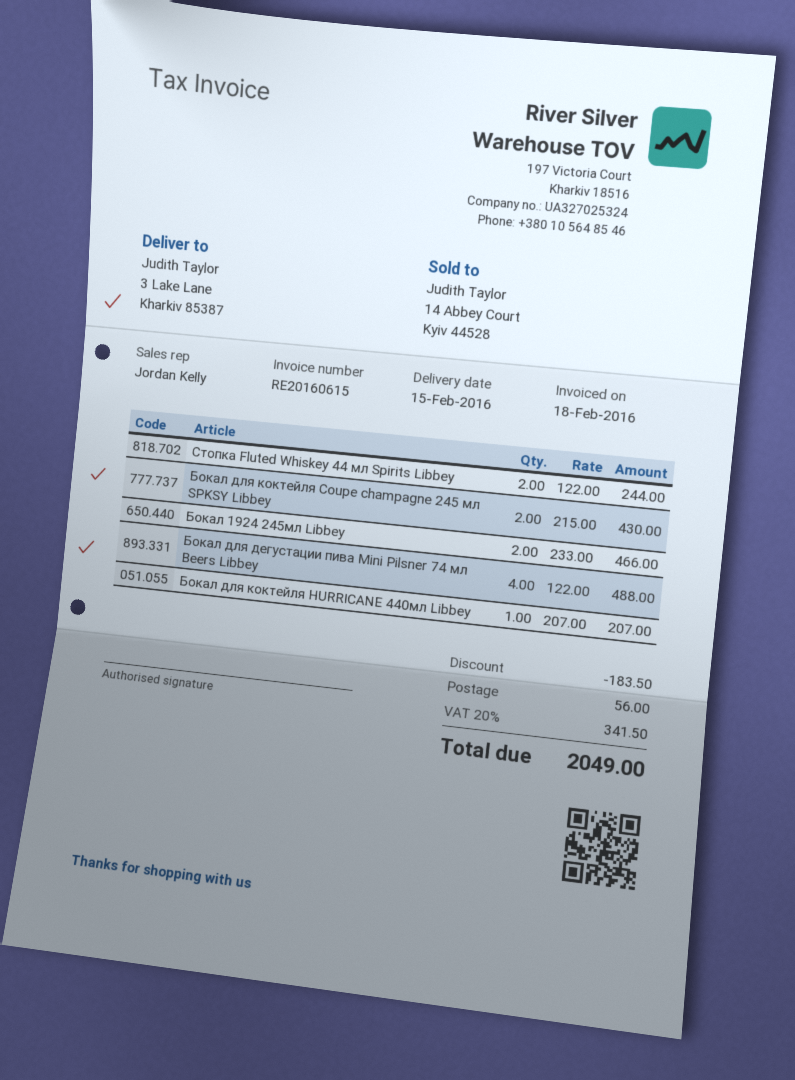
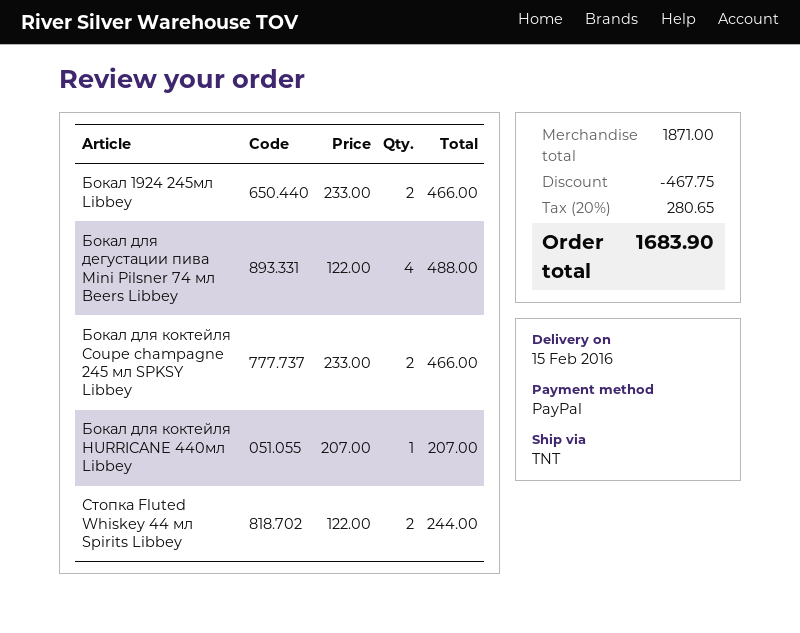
Бокал для коктейля Coupe champagne 245 мл SPKSY Libbey: 2 x 215.00 = 430.00 -> 2 x 233.00 = 466.00
discount: 183.50 -> 467.75
shipping: 56.00 -> none
tax: 20% = 341.50 -> 20% = 280.65
total: 2049.00 -> 1683.90

